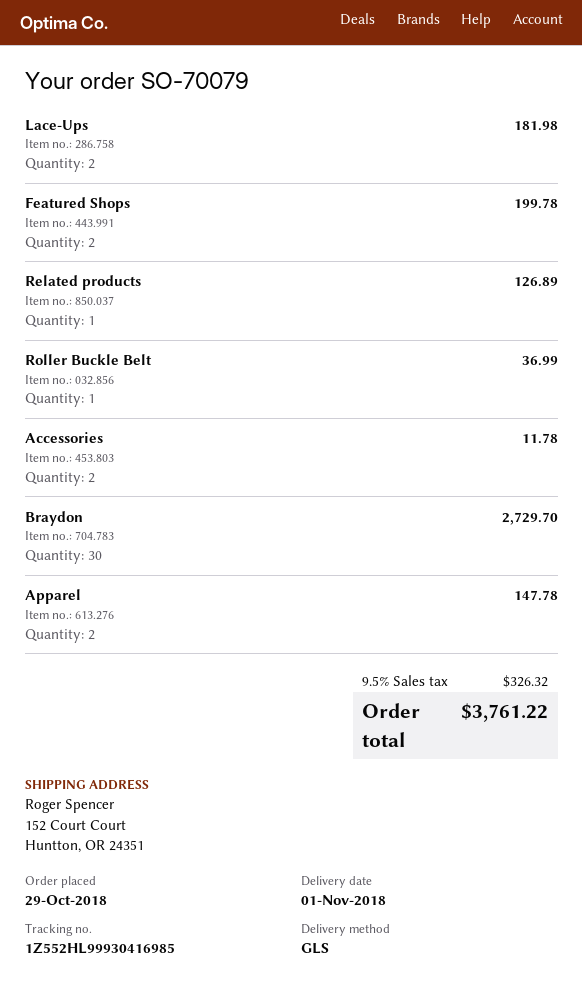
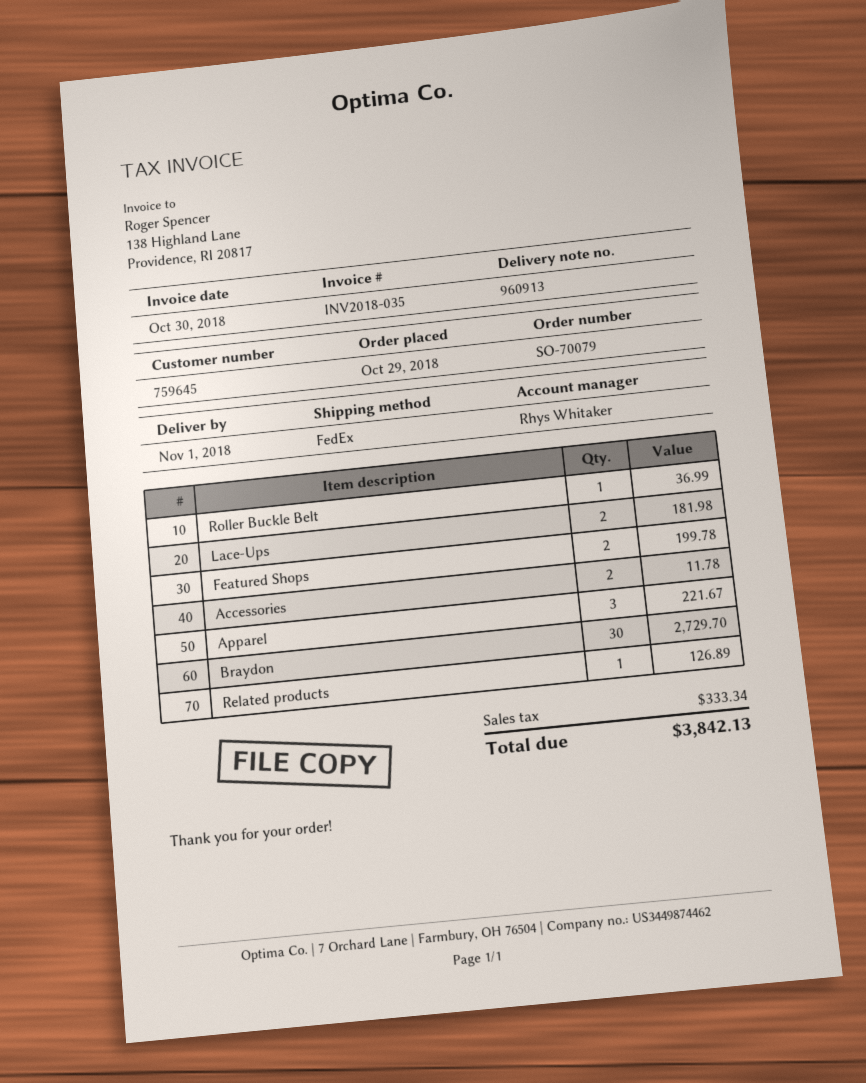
shipping method: GLS -> FedEx
Apparel: 2 for 147.78 -> 3 for 221.67
tax: 326.32 -> 333.34
total: 3761.22 -> 3842.13

